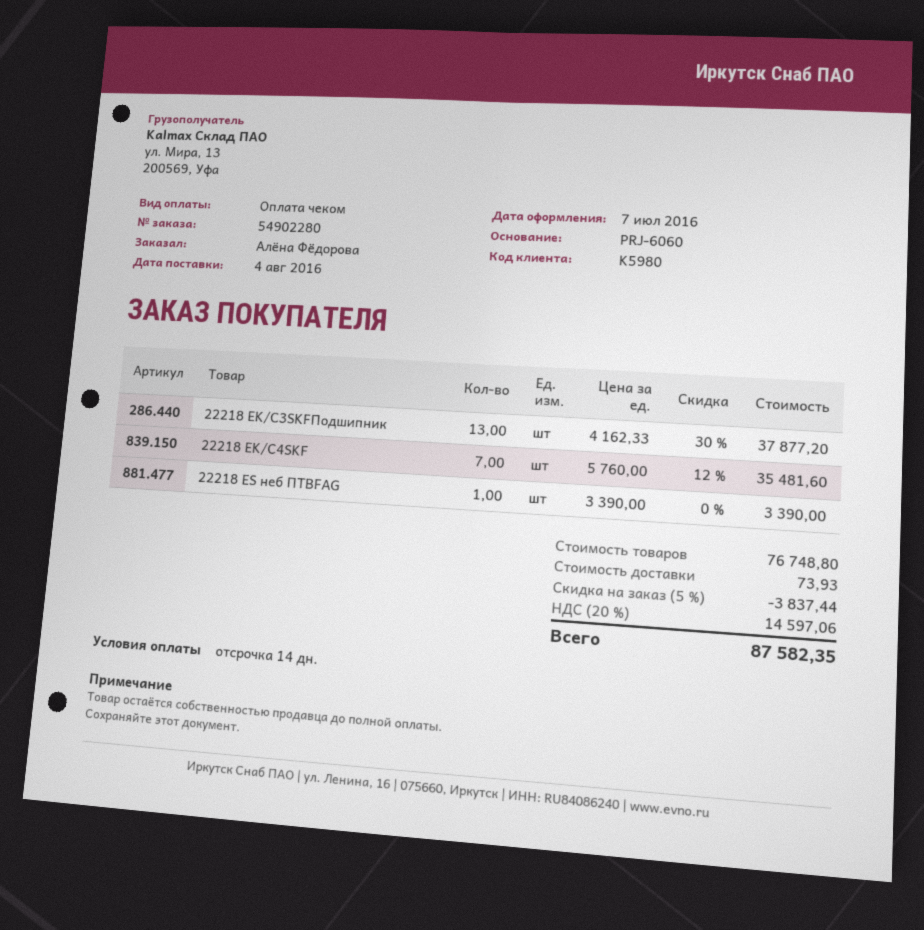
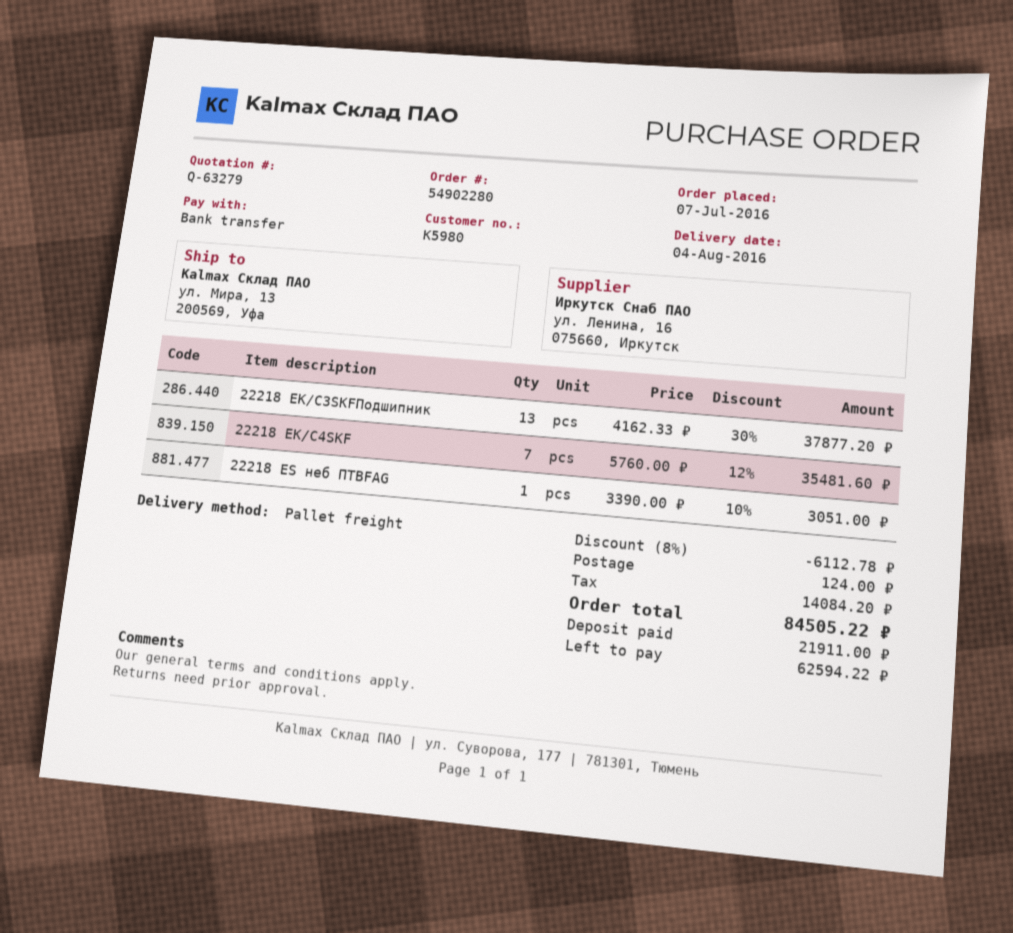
payment method: cheque -> bank transfer
22218 ES неб ПТВFAG: 1 x 3390.00 = 3390.00 -> 1 x 3390.00 - 10% = 3051.00
discount: 5% = 3837.44 -> 8% = 6112.78
shipping: 73.93 -> 124.00
tax: 14597.06 -> 14084.20
total: 87582.35 -> 84505.22

